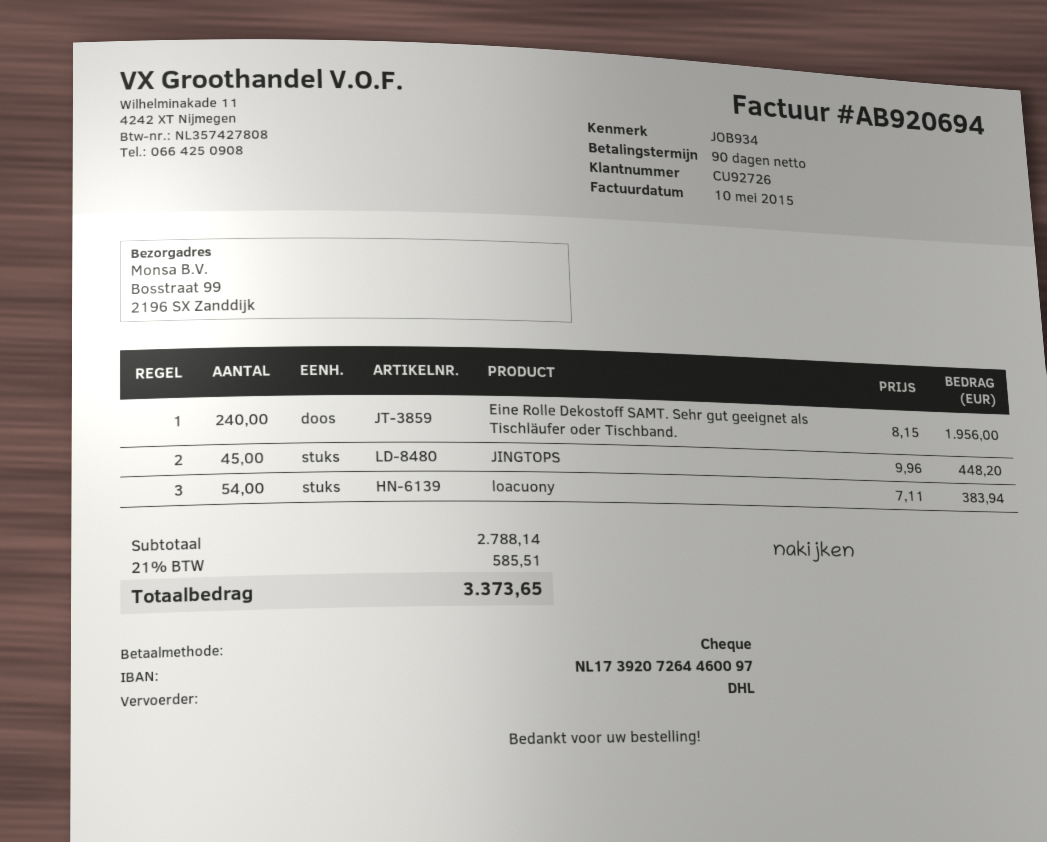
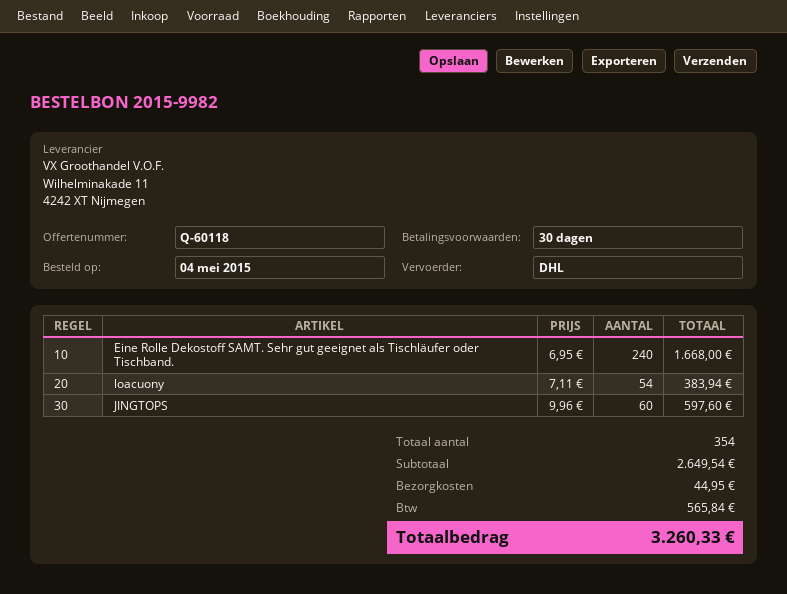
payment terms: 90 days -> 30 days
Eine Rolle Dekostoff SAMT. Sehr gut geeignet als Tischläufer oder Tischband.: 240 x 8.15 = 1956.00 -> 240 x 6.95 = 1668.00
JINGTOPS: 45 x 9.96 = 448.20 -> 60 x 9.96 = 597.60
subtotal: 2788.14 -> 2649.54
shipping: none -> 44.95
tax: 585.51 -> 565.84
total: 3373.65 -> 3260.33

